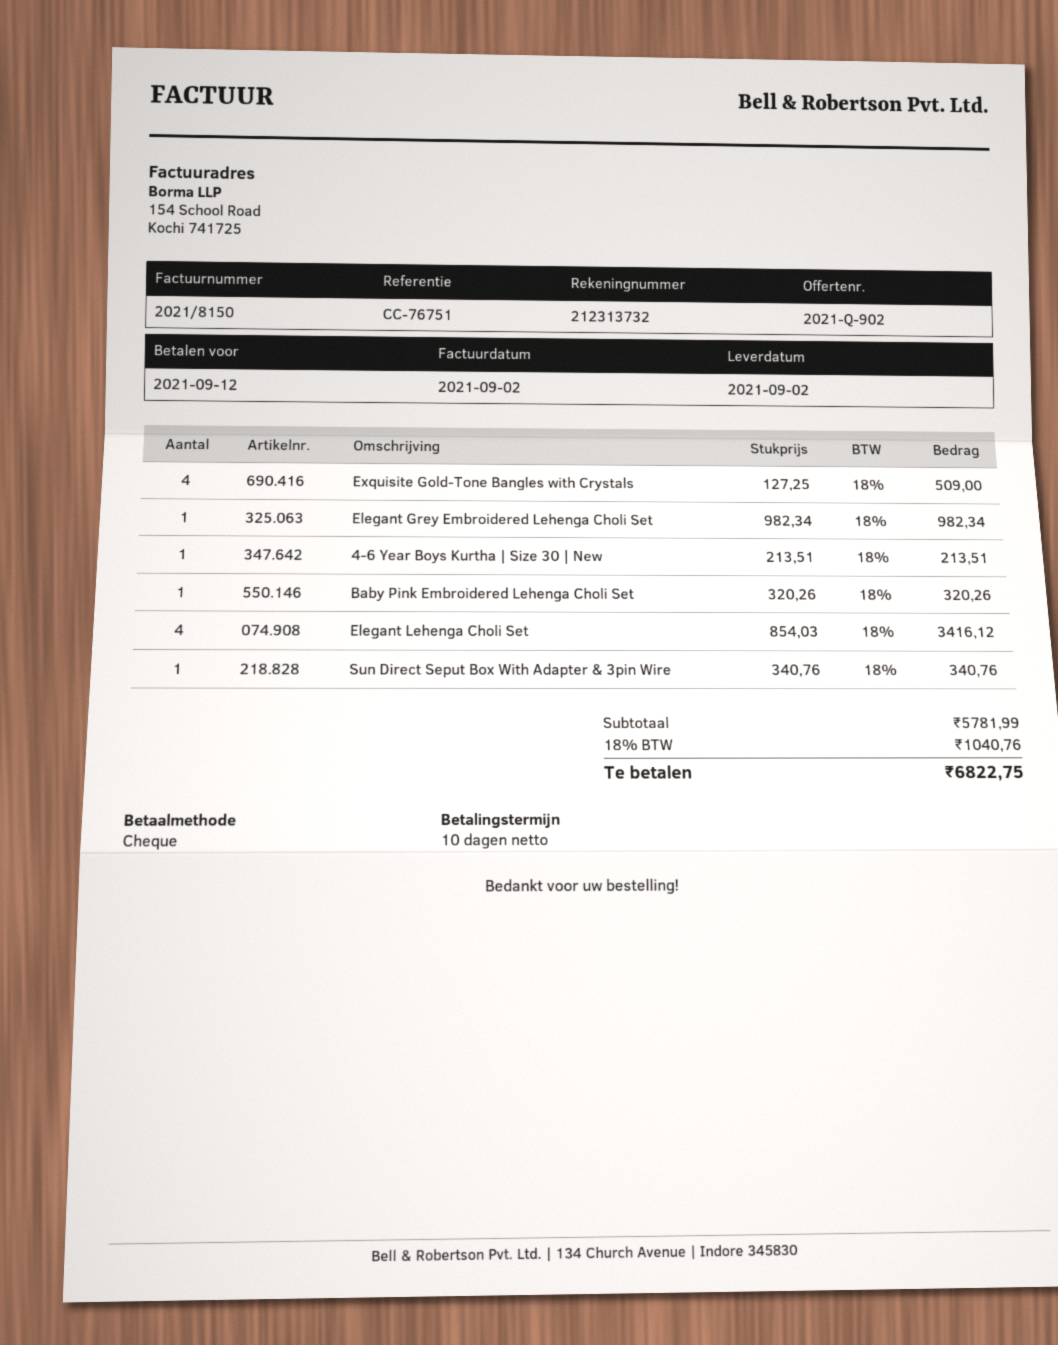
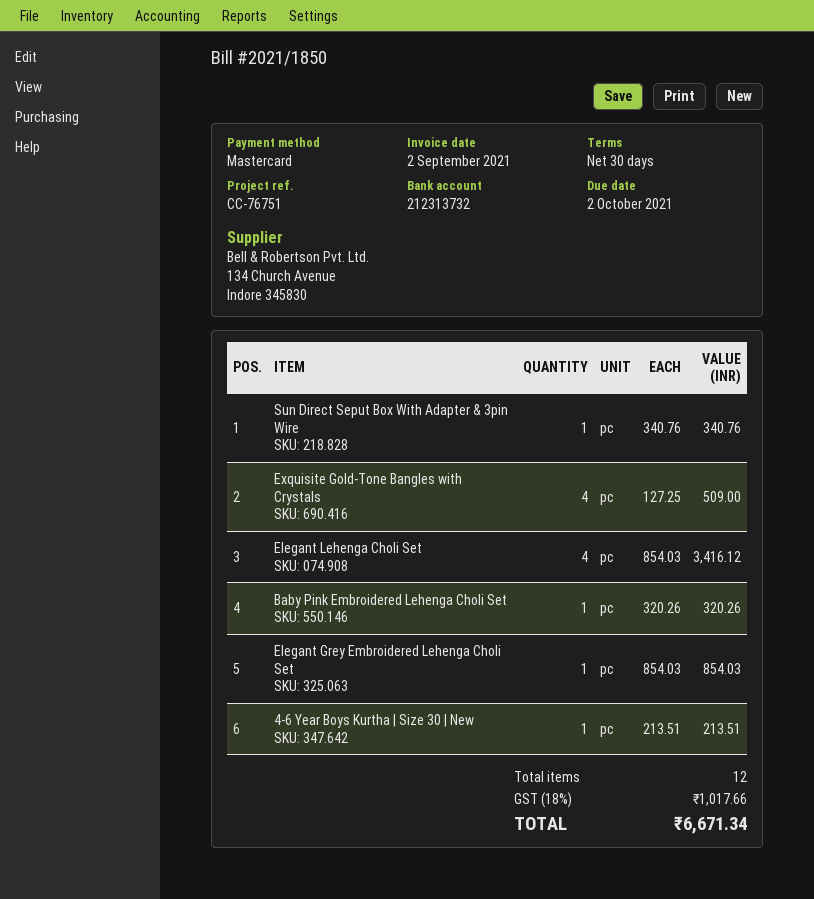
invoice number: 2021/8150 -> 2021/1850
payment terms: 10 days -> 30 days
due date: 2021-09-12 -> 2021-10-02
payment method: cheque -> Mastercard
Elegant Grey Embroidered Lehenga Choli Set: 1 x 982.34 = 982.34 -> 1 x 854.03 = 854.03
tax: 18% = 1040.76 -> 18% = 1017.66
total: 6822.75 -> 6671.34

